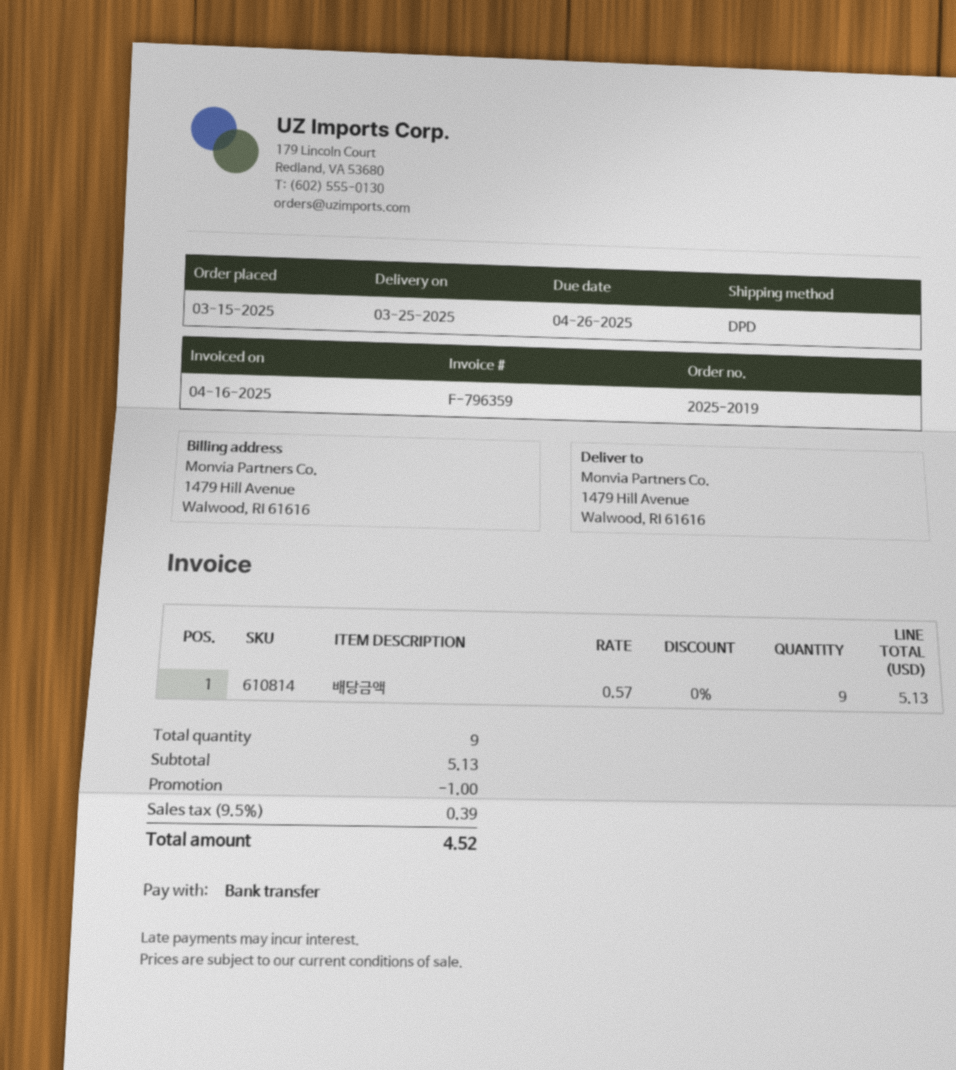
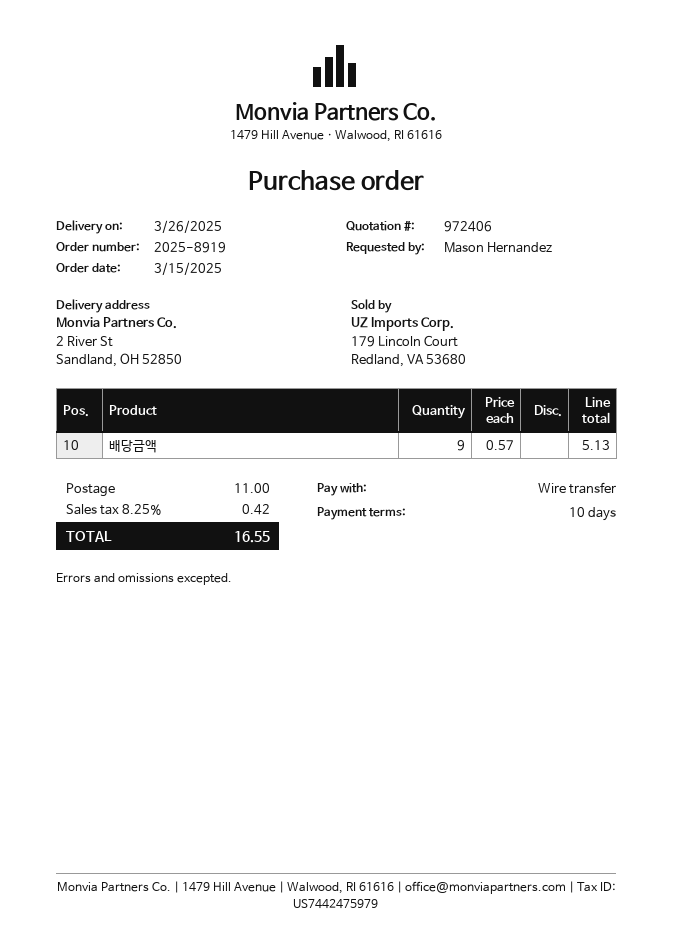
order number: 2025-2019 -> 2025-8919
delivery date: 2025-03-25 -> 2025-03-26
ship to: 1479 Hill Avenue, Walwood, RI 61616 -> 2 River St, Sandland, OH 52850
discount: 1.00 -> none
shipping: none -> 11.00
tax: 9.5% = 0.39 -> 8.25% = 0.42
total: 4.52 -> 16.55

